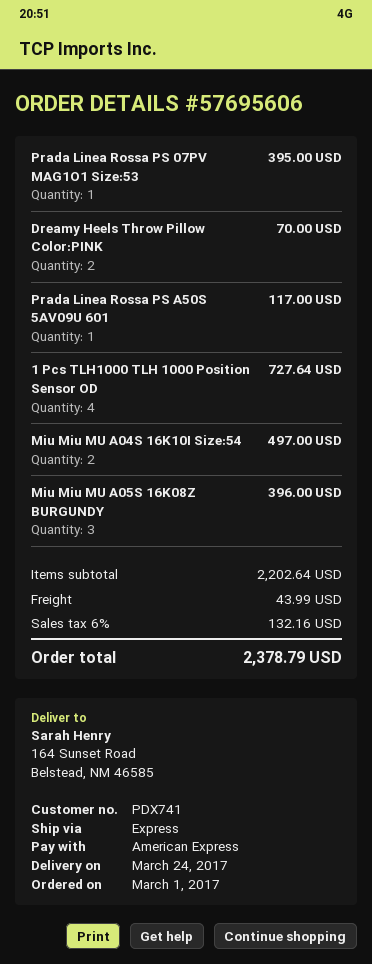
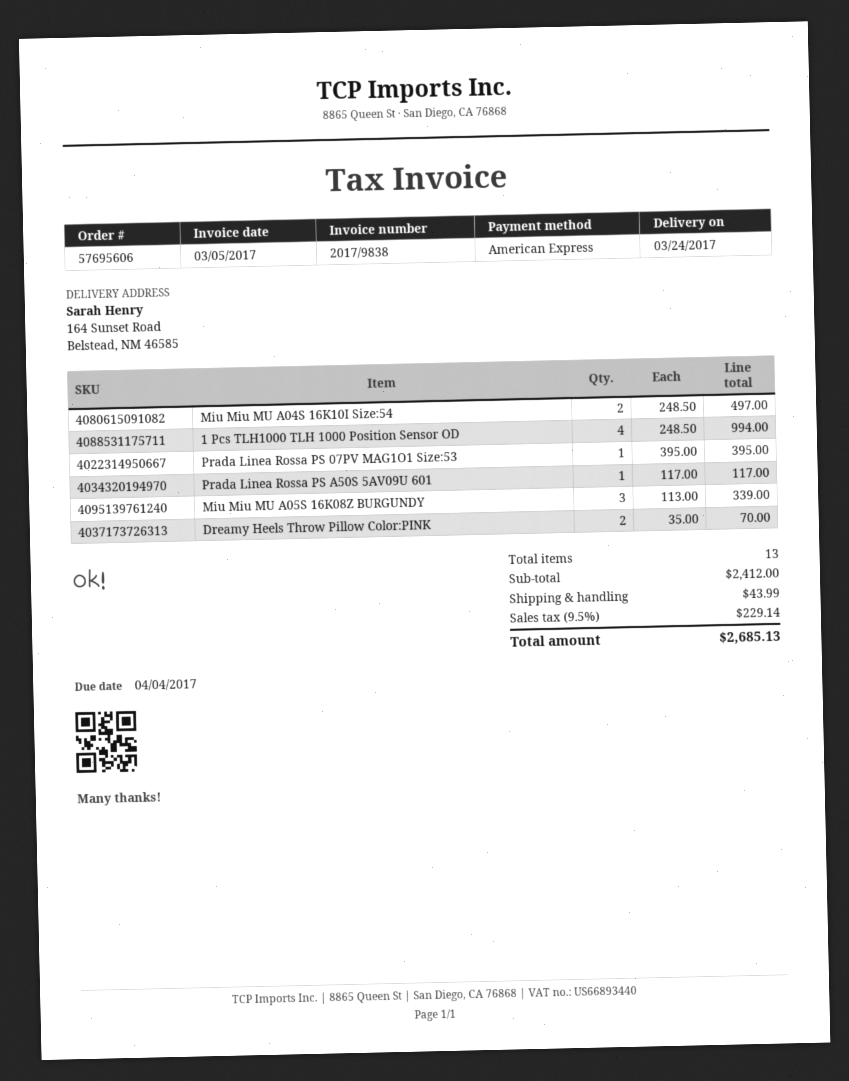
1 Pcs TLH1000 TLH 1000 Position Sensor OD: 4 for 727.64 -> 4 for 994.00
Miu Miu MU A05S 16K08Z BURGUNDY: 3 for 396.00 -> 3 for 339.00
subtotal: 2202.64 -> 2412.00
tax: 6% = 132.16 -> 9.5% = 229.14
total: 2378.79 -> 2685.13

